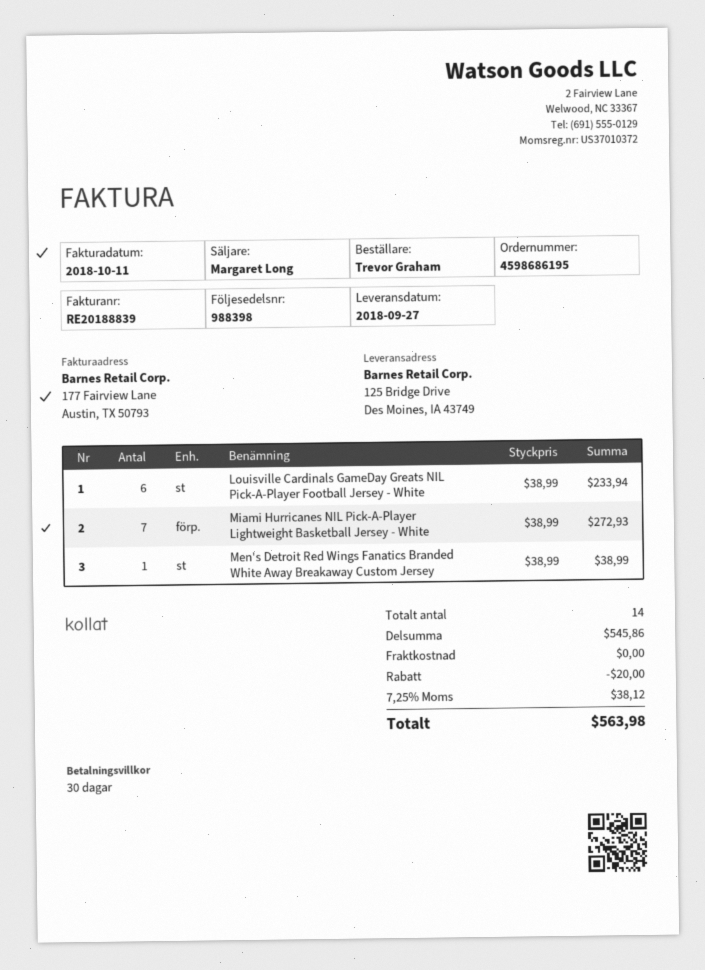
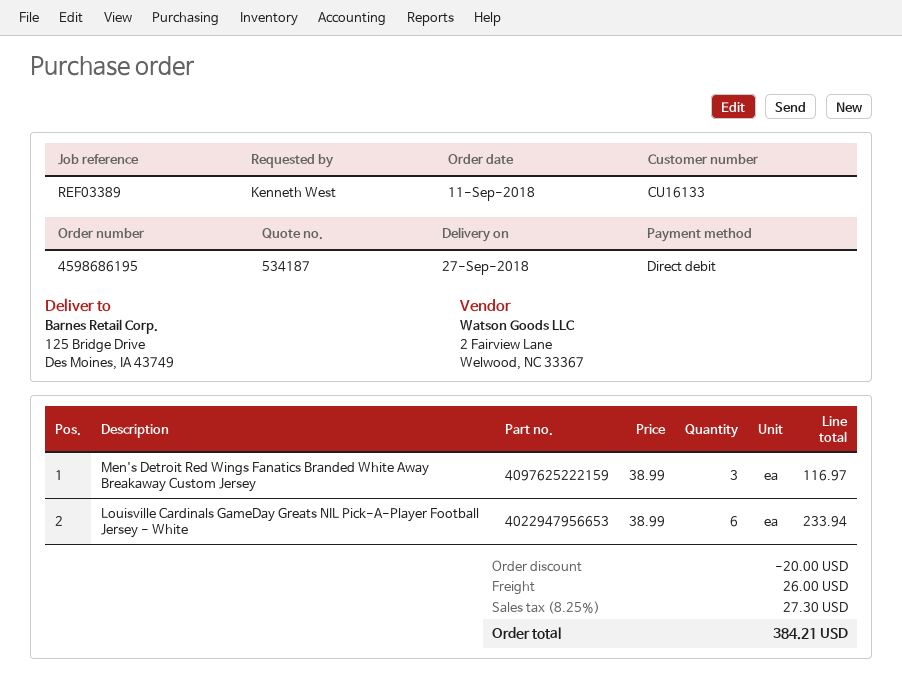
ordered by: Trevor Graham -> Kenneth West
Miami Hurricanes NIL Pick-A-Player Lightweight Basketball Jersey - White: 7 x 38.99 = 272.93 -> none
Men's Detroit Red Wings Fanatics Branded White Away Breakaway Custom Jersey: 1 x 38.99 = 38.99 -> 3 x 38.99 = 116.97
shipping: 0.00 -> 26.00
tax: 7.25% = 38.12 -> 8.25% = 27.30
total: 563.98 -> 384.21

